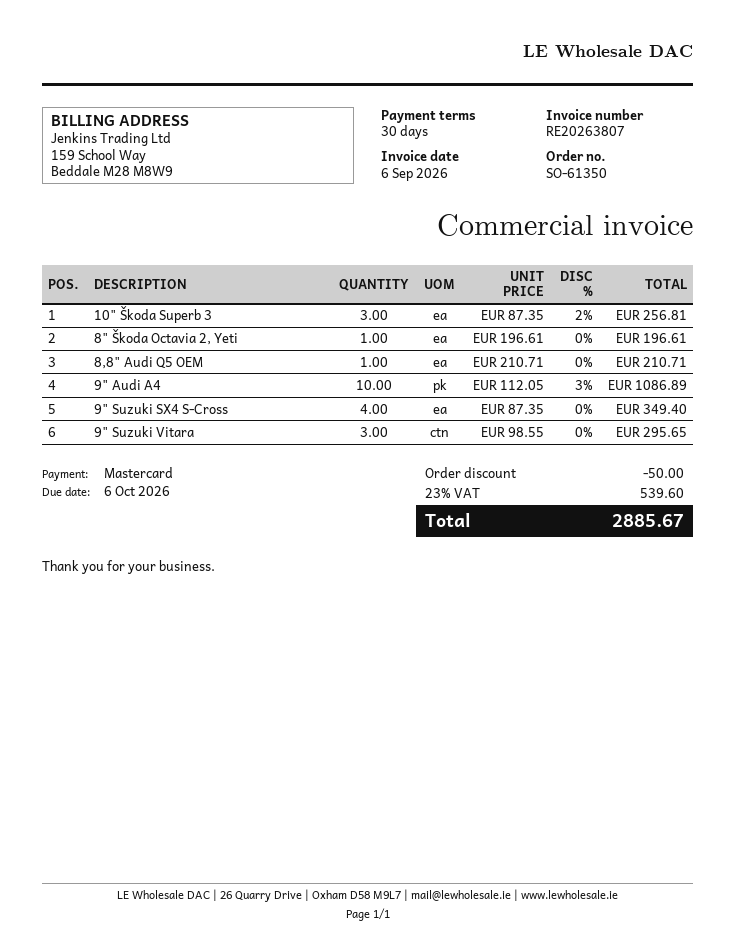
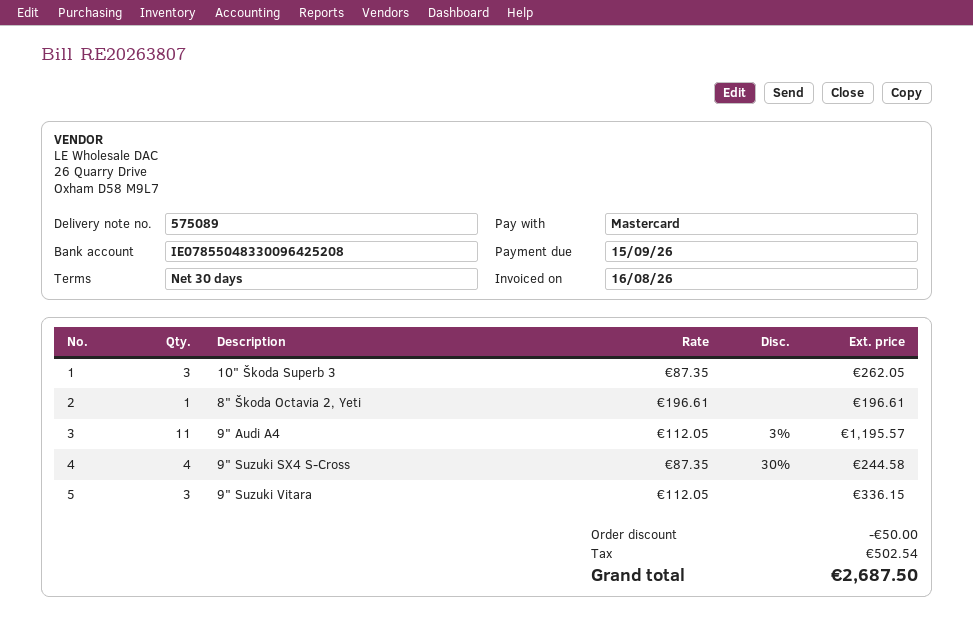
invoice date: 2026-09-06 -> 2026-08-16
due date: 2026-10-06 -> 2026-09-15
10" Škoda Superb 3: 3 x 87.35 - 2% = 256.81 -> 3 x 87.35 = 262.05
8,8" Audi Q5 OEM: 1 x 210.71 = 210.71 -> none
9" Audi A4: 10 x 112.05 - 3% = 1086.89 -> 11 x 112.05 - 3% = 1195.57
9" Suzuki SX4 S-Cross: 4 x 87.35 = 349.40 -> 4 x 87.35 - 30% = 244.58
9" Suzuki Vitara: 3 x 98.55 = 295.65 -> 3 x 112.05 = 336.15
tax: 539.60 -> 502.54
total: 2885.67 -> 2687.50

